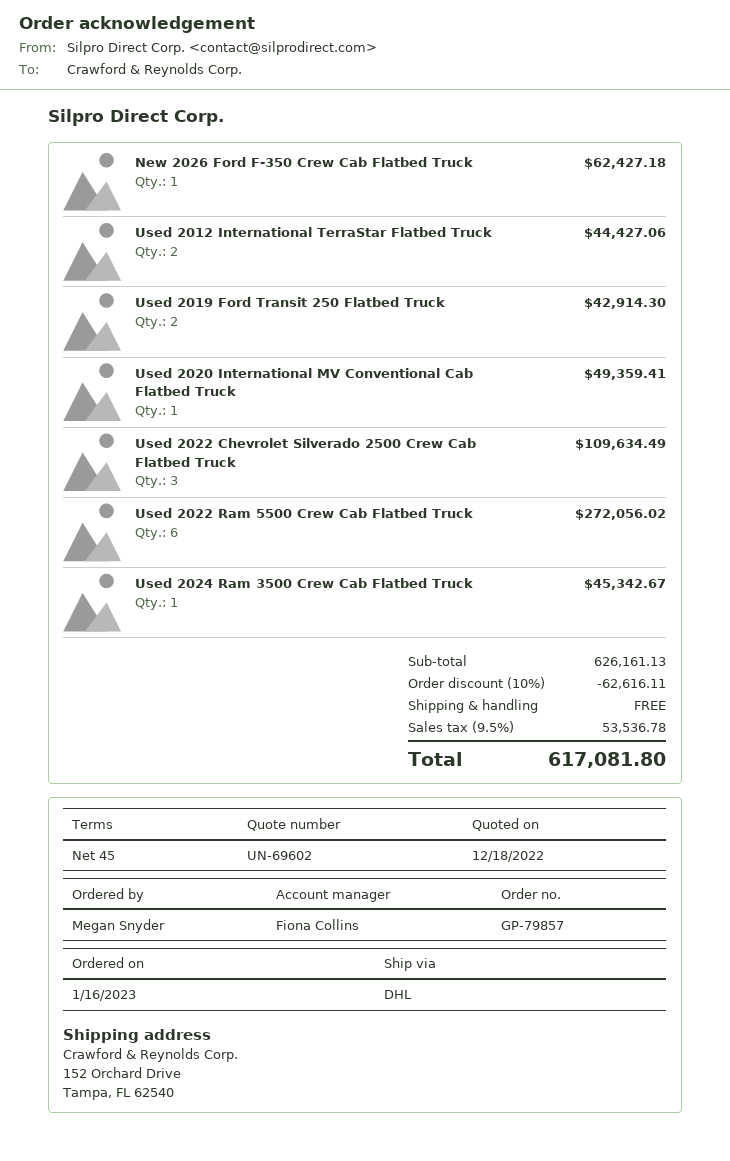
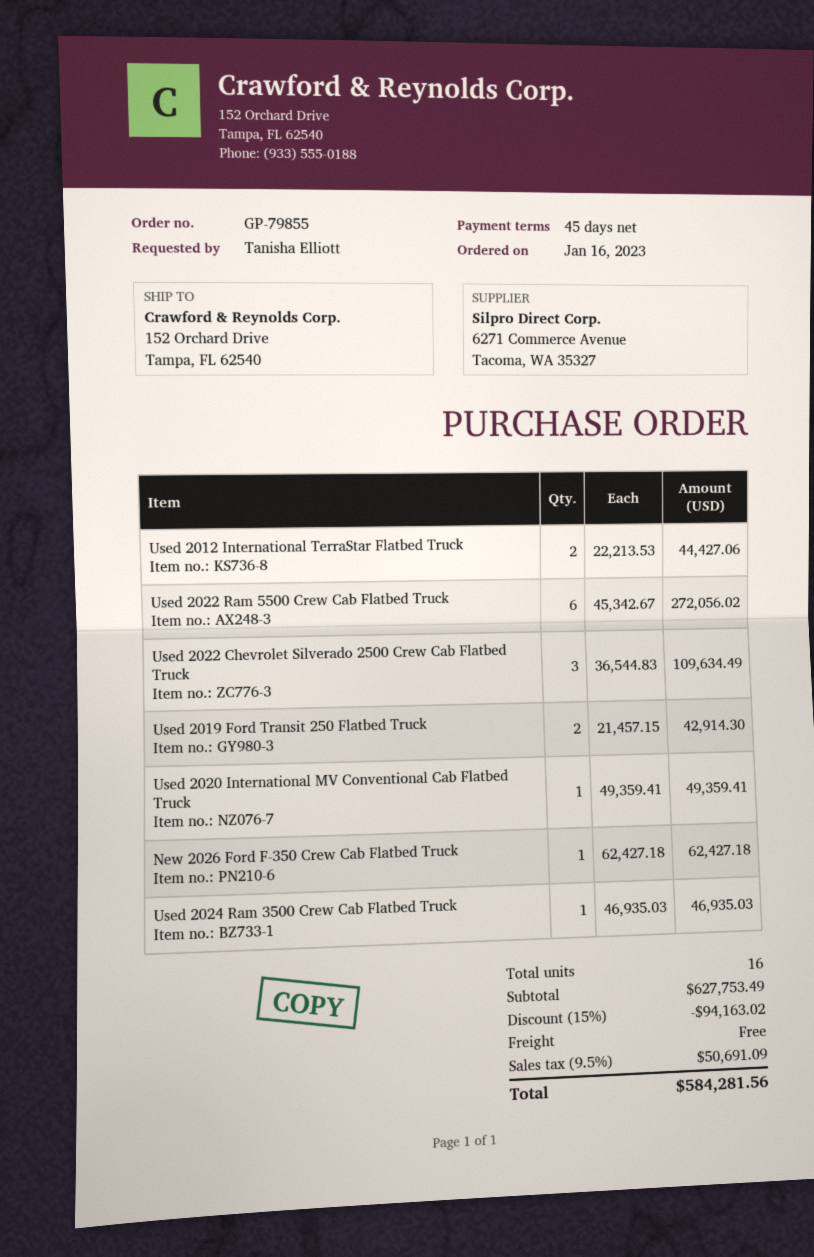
order number: GP-79857 -> GP-79855
ordered by: Megan Snyder -> Tanisha Elliott
Used 2024 Ram 3500 Crew Cab Flatbed Truck: 1 for 45342.67 -> 1 for 46935.03
subtotal: 626161.13 -> 627753.49
discount: 10% = 62616.11 -> 15% = 94163.02
tax: 9.5% = 53536.78 -> 9.5% = 50691.09
total: 617081.80 -> 584281.56

